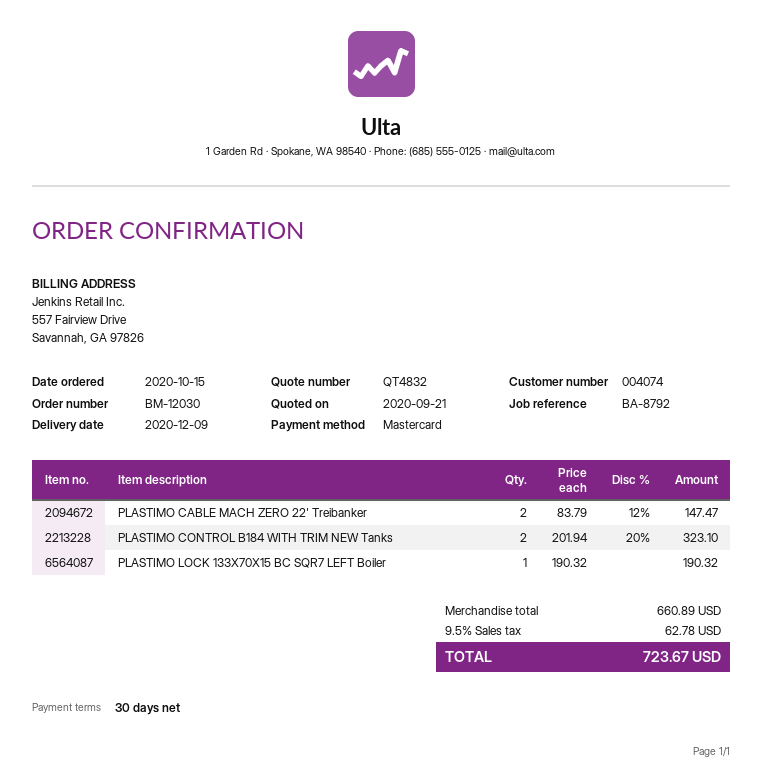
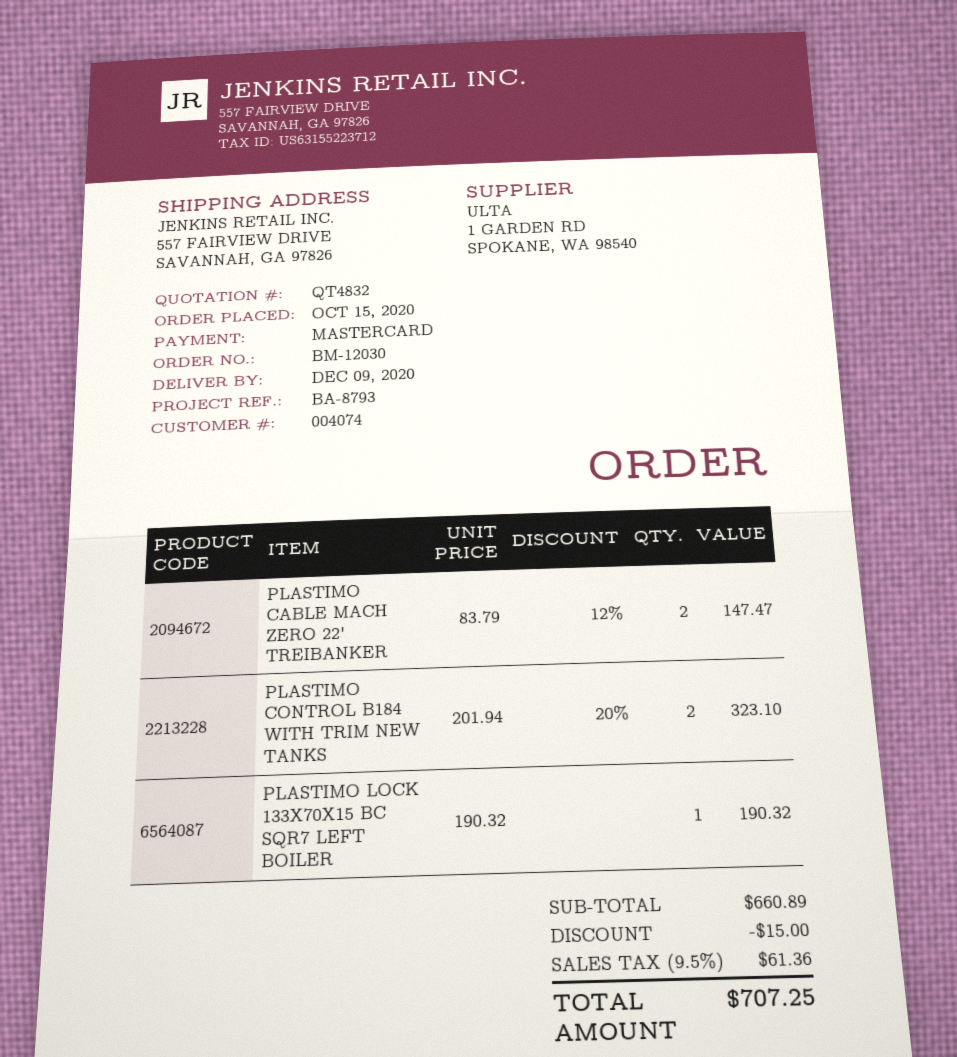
reference: BA-8792 -> BA-8793
discount: none -> 15.00
tax: 9.5% = 62.78 -> 9.5% = 61.36
total: 723.67 -> 707.25

